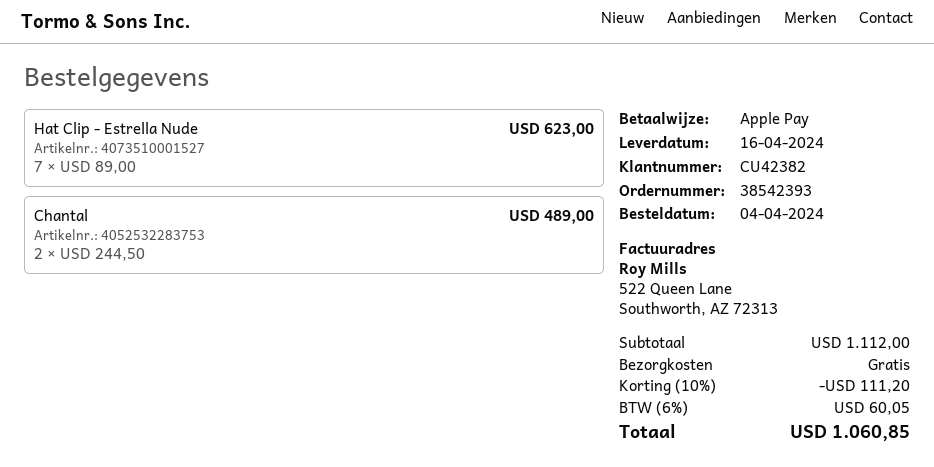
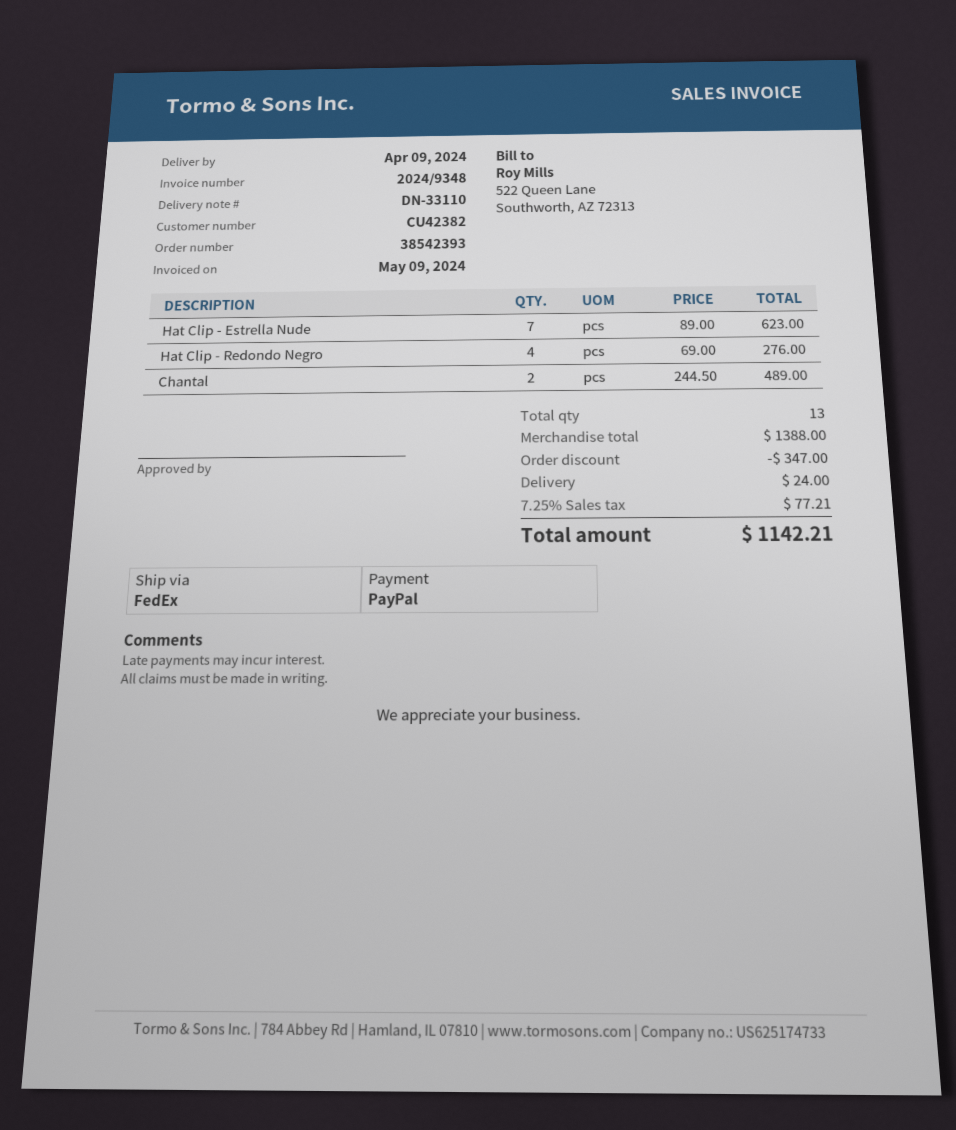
delivery date: 2024-04-16 -> 2024-04-09
payment method: Apple Pay -> PayPal
Hat Clip - Redondo Negro: none -> 4 x 69.00 = 276.00
subtotal: 1112.00 -> 1388.00
discount: 111.20 -> 347.00
shipping: 0.00 -> 24.00
tax: 6% = 60.05 -> 7.25% = 77.21
total: 1060.85 -> 1142.21

